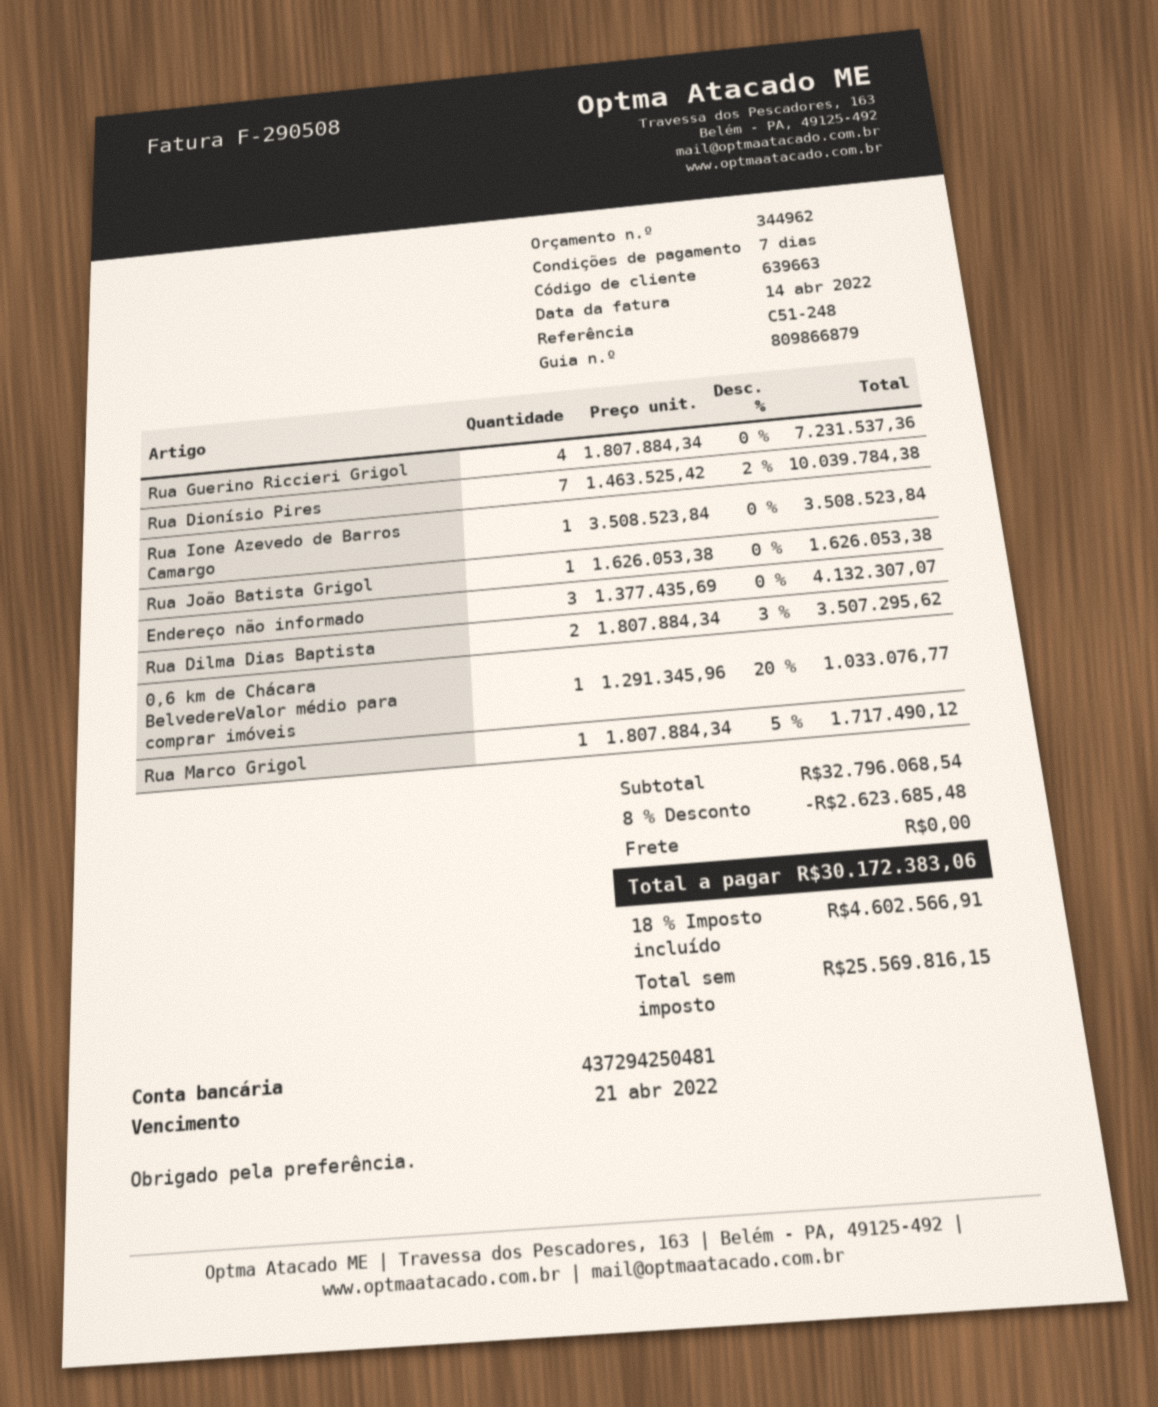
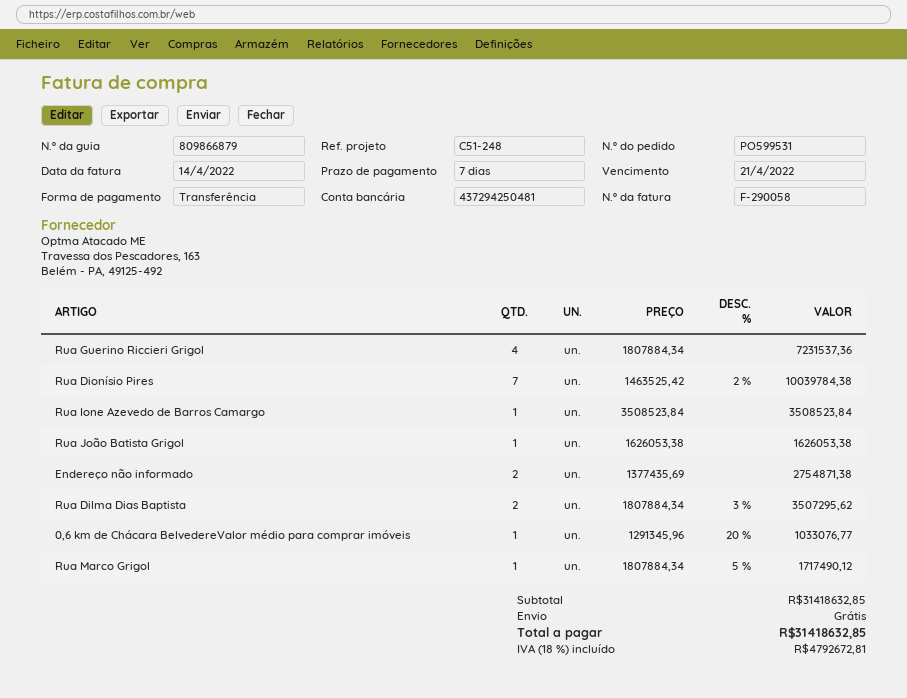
invoice number: F-290508 -> F-290058
Endereço não informado: 3 x 1377435.69 = 4132307.07 -> 2 x 1377435.69 = 2754871.38
subtotal: 32796068.54 -> 31418632.85
discount: 8% = 2623685.48 -> none
tax: 18% = 4602566.91 -> 18% = 4792672.81
total: 30172383.06 -> 31418632.85

